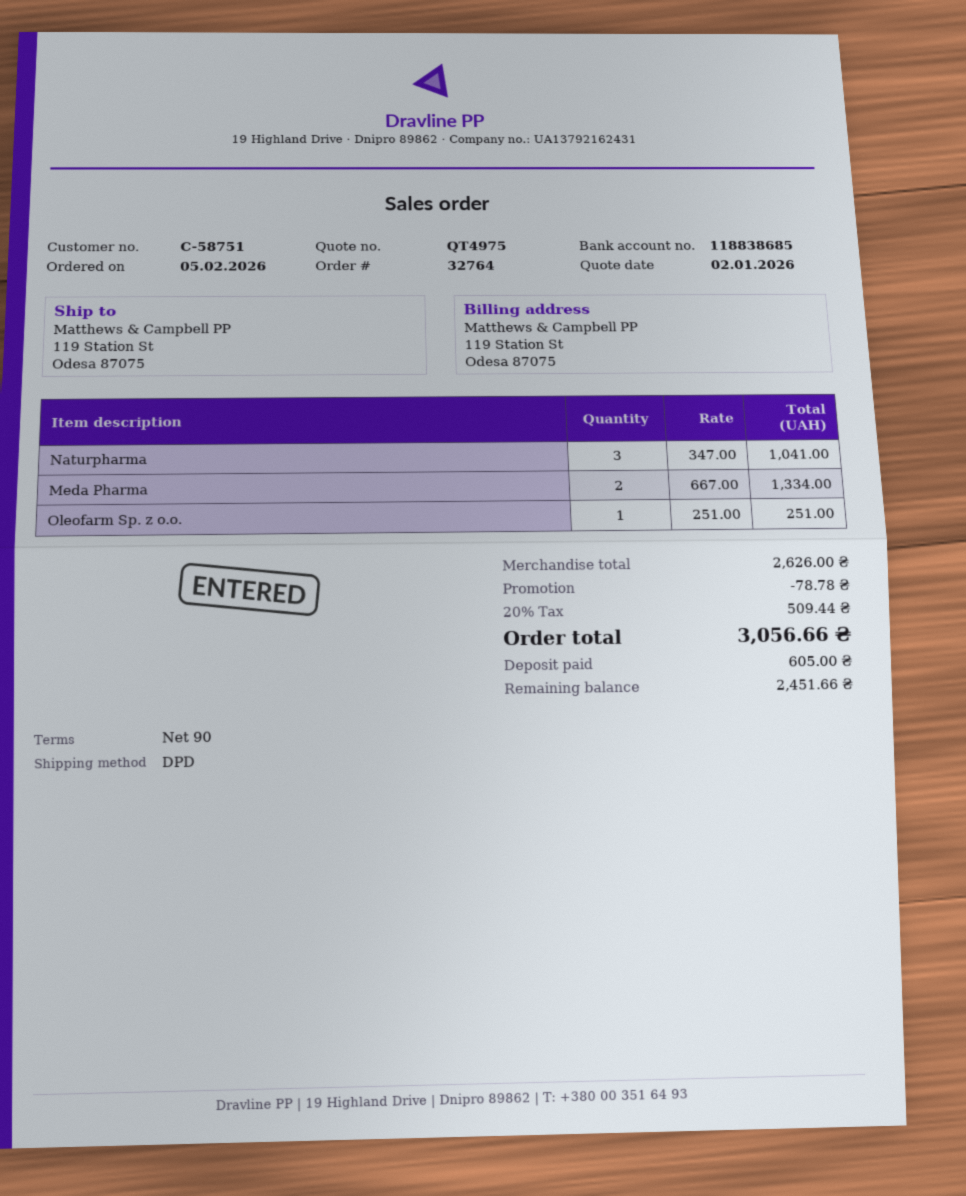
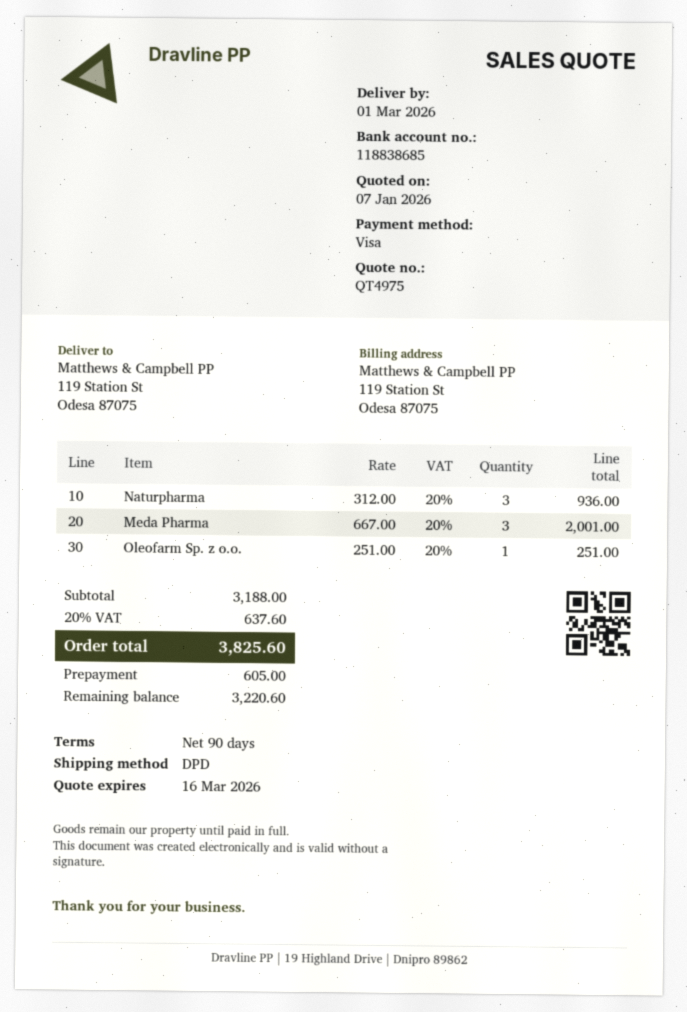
quote date: 2026-01-02 -> 2026-01-07
Naturpharma: 3 x 347.00 = 1041.00 -> 3 x 312.00 = 936.00
Meda Pharma: 2 x 667.00 = 1334.00 -> 3 x 667.00 = 2001.00
subtotal: 2626.00 -> 3188.00
discount: 78.78 -> none
tax: 20% = 509.44 -> 20% = 637.60
total: 3056.66 -> 3825.60
balance: 2451.66 -> 3220.60

